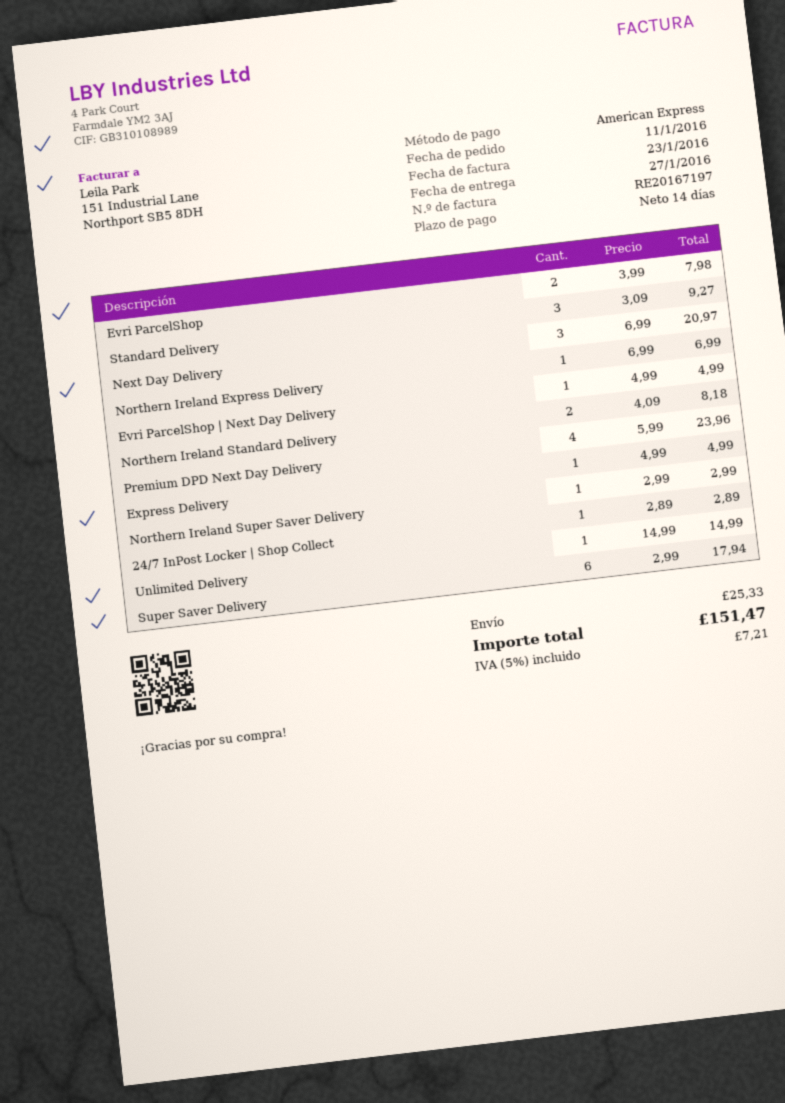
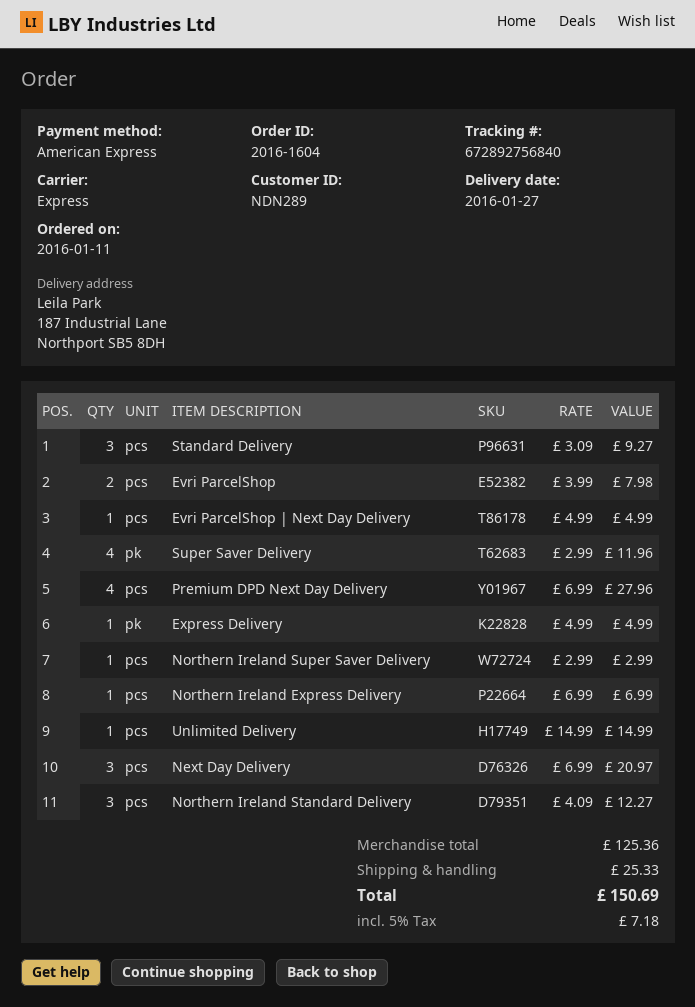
Northern Ireland Standard Delivery: 2 x 4.09 = 8.18 -> 3 x 4.09 = 12.27
Premium DPD Next Day Delivery: 4 x 5.99 = 23.96 -> 4 x 6.99 = 27.96
24/7 InPost Locker | Shop Collect: 1 x 2.89 = 2.89 -> none
Super Saver Delivery: 6 x 2.99 = 17.94 -> 4 x 2.99 = 11.96
tax: 5% = 7.21 -> 5% = 7.18
total: 151.47 -> 150.69

